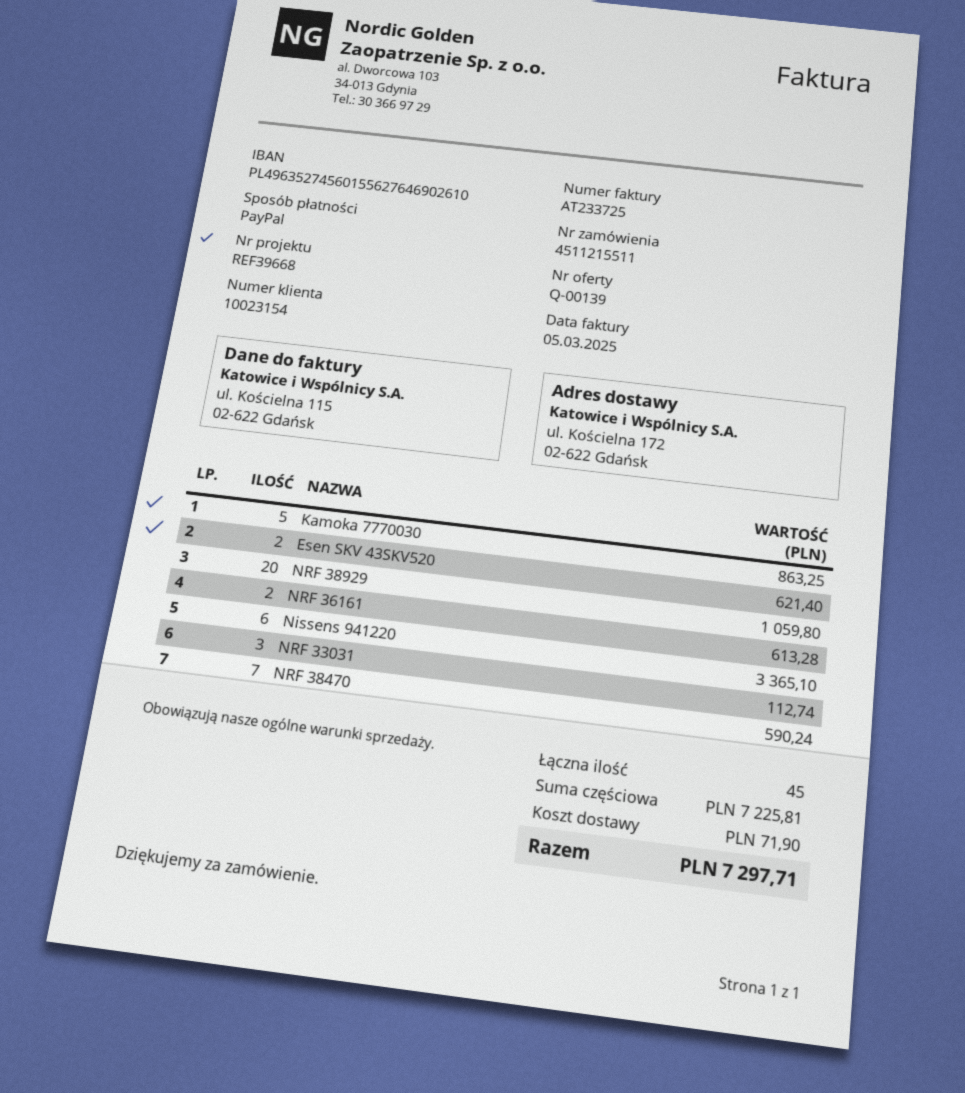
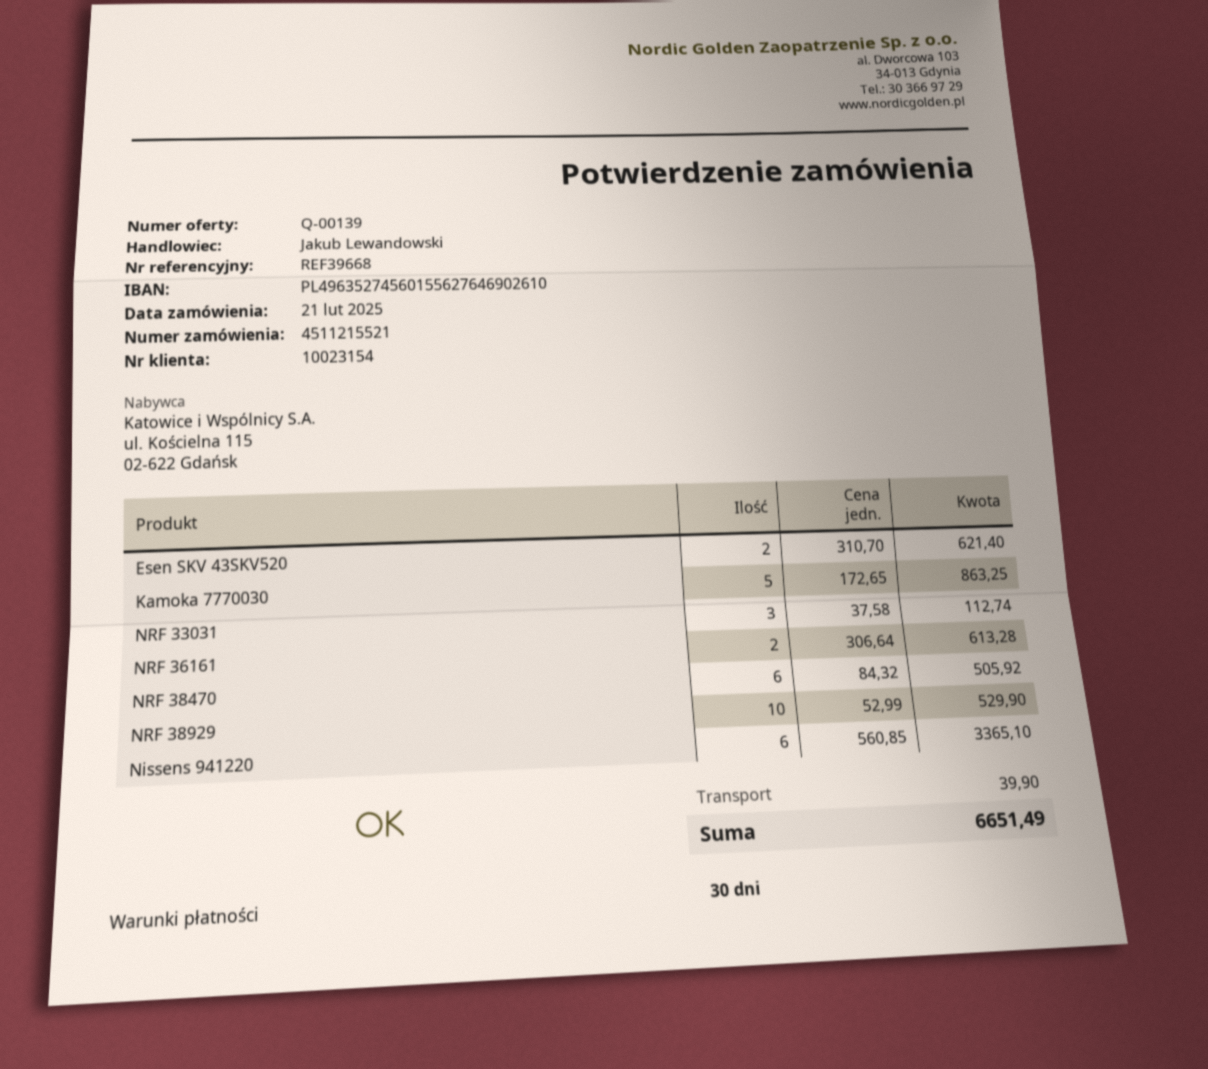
order number: 4511215511 -> 4511215521
NRF 38929: 20 for 1059.80 -> 10 for 529.90
NRF 38470: 7 for 590.24 -> 6 for 505.92
shipping: 71.90 -> 39.90
total: 7297.71 -> 6651.49

